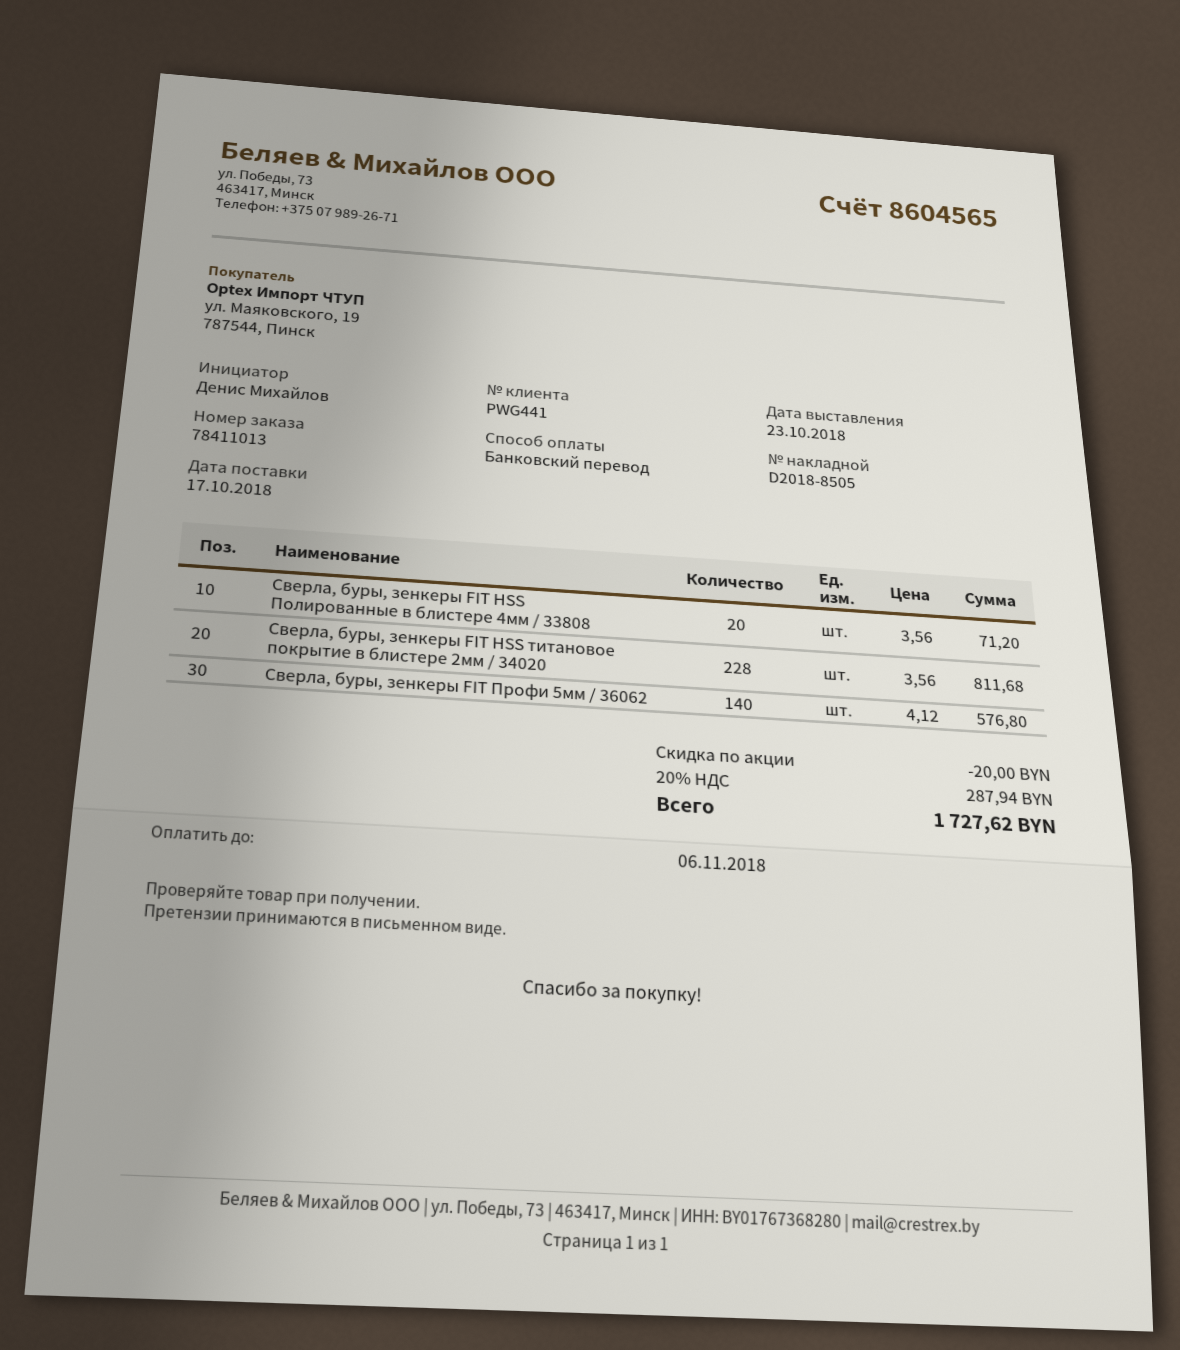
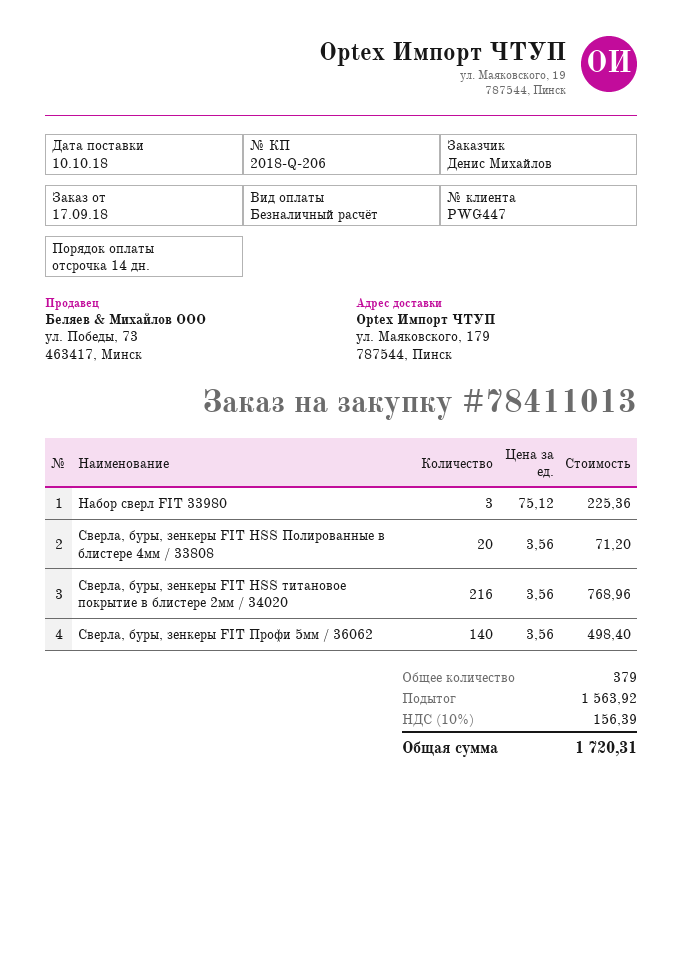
delivery date: 2018-10-17 -> 2018-10-10
customer number: PWG441 -> PWG447
Сверла, буры, зенкеры FIT HSS титановое покрытие в блистере 2мм / 34020: 228 x 3.56 = 811.68 -> 216 x 3.56 = 768.96
Сверла, буры, зенкеры FIT Профи 5мм / 36062: 140 x 4.12 = 576.80 -> 140 x 3.56 = 498.40
Набор сверл FIT 33980: none -> 3 x 75.12 = 225.36
discount: 20.00 -> none
tax: 20% = 287.94 -> 10% = 156.39
total: 1727.62 -> 1720.31

